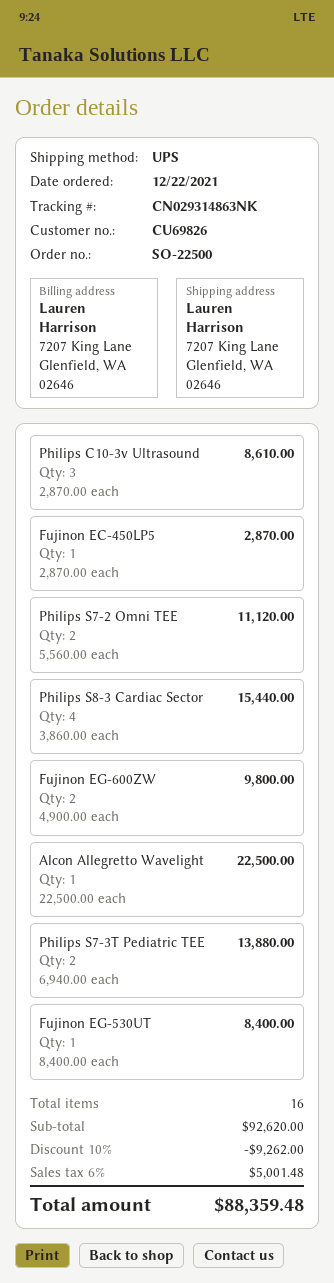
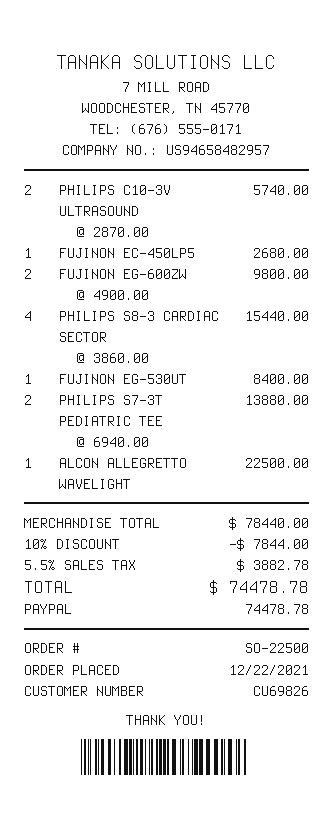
Philips C10-3v Ultrasound: 3 x 2870.00 = 8610.00 -> 2 x 2870.00 = 5740.00
Fujinon EC-450LP5: 1 x 2870.00 = 2870.00 -> 1 x 2680.00 = 2680.00
Philips S7-2 Omni TEE: 2 x 5560.00 = 11120.00 -> none
subtotal: 92620.00 -> 78440.00
discount: 10% = 9262.00 -> 10% = 7844.00
tax: 6% = 5001.48 -> 5.5% = 3882.78
total: 88359.48 -> 74478.78

